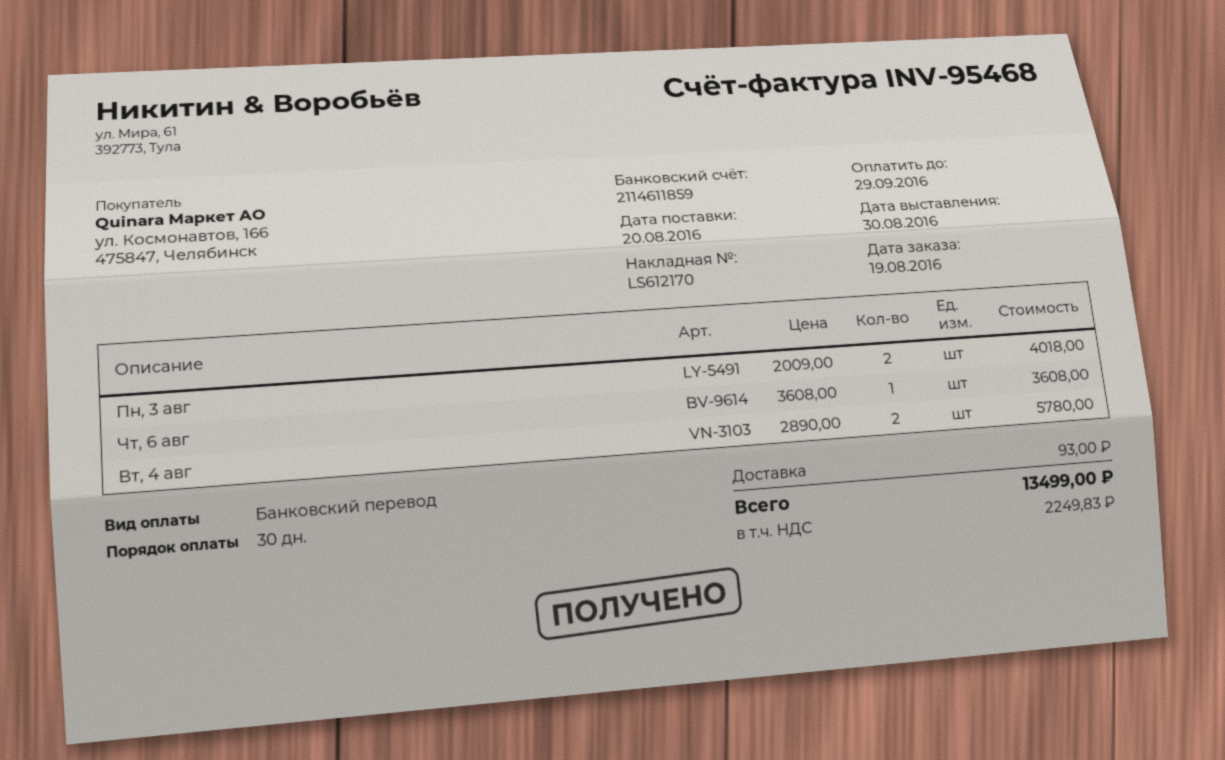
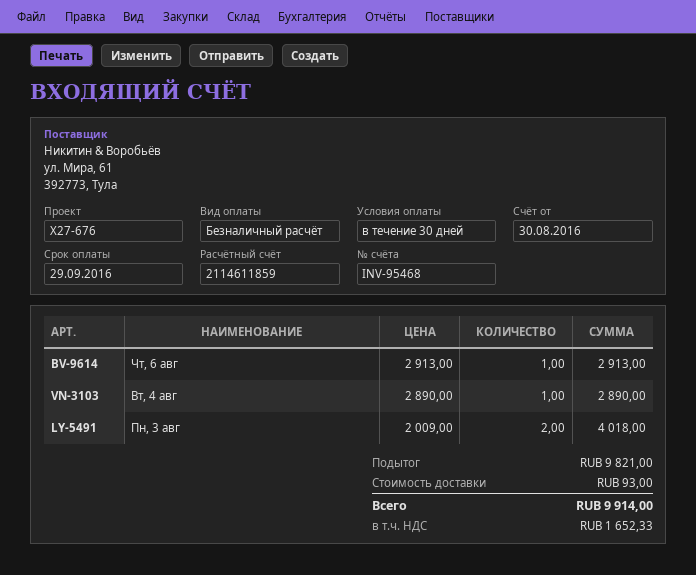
Чт, 6 авг: 1 x 3608.00 = 3608.00 -> 1 x 2913.00 = 2913.00
Вт, 4 авг: 2 x 2890.00 = 5780.00 -> 1 x 2890.00 = 2890.00
tax: 2249.83 -> 1652.33
total: 13499.00 -> 9914.00

